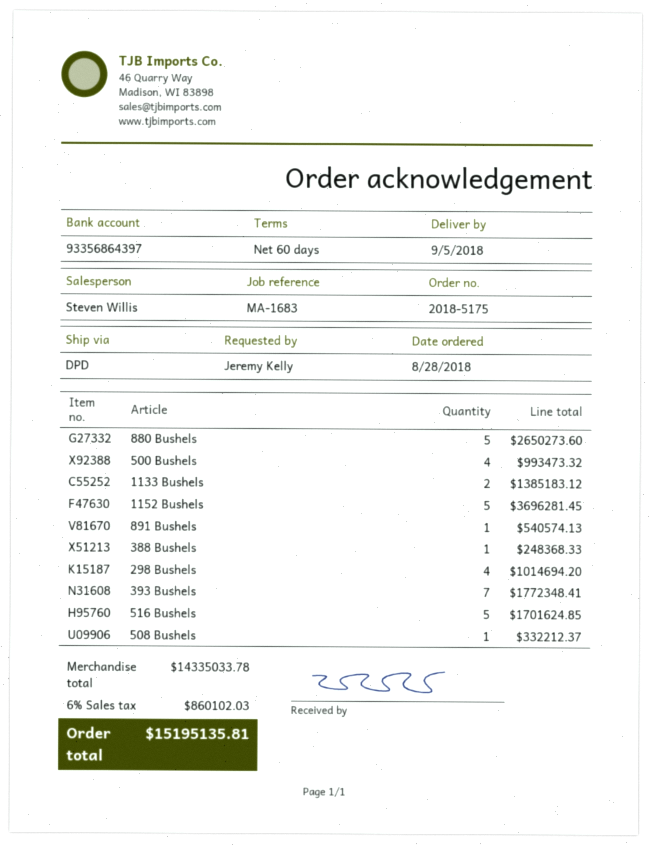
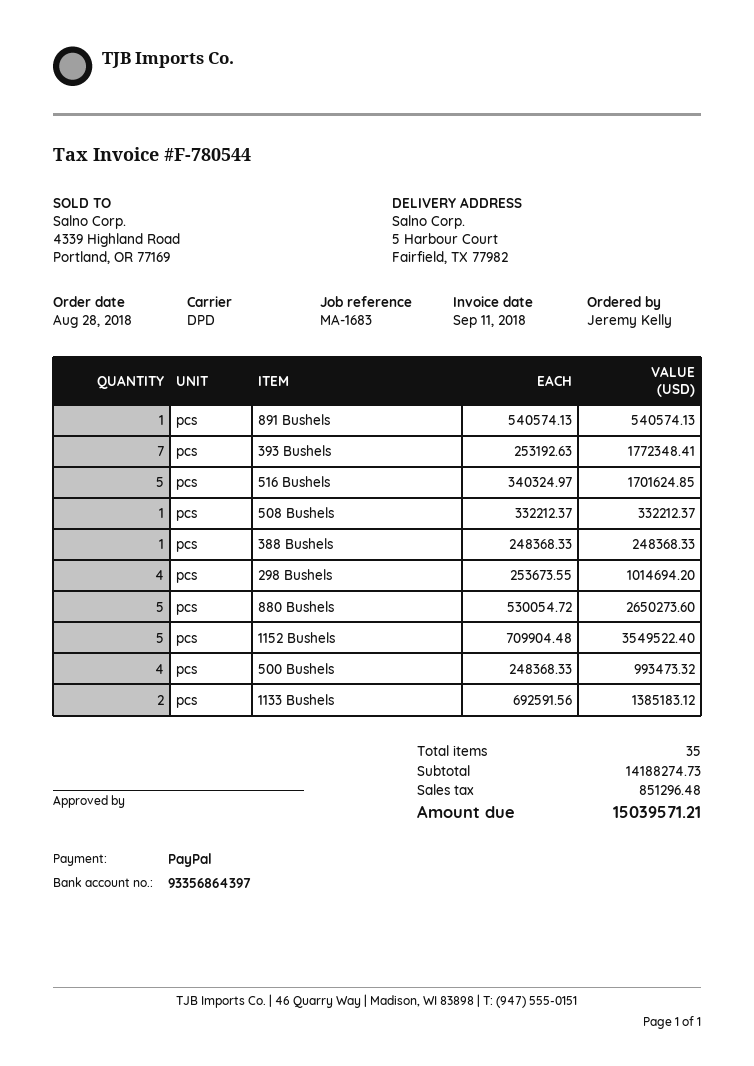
1152 Bushels: 5 for 3696281.45 -> 5 for 3549522.40
subtotal: 14335033.78 -> 14188274.73
tax: 860102.03 -> 851296.48
total: 15195135.81 -> 15039571.21

